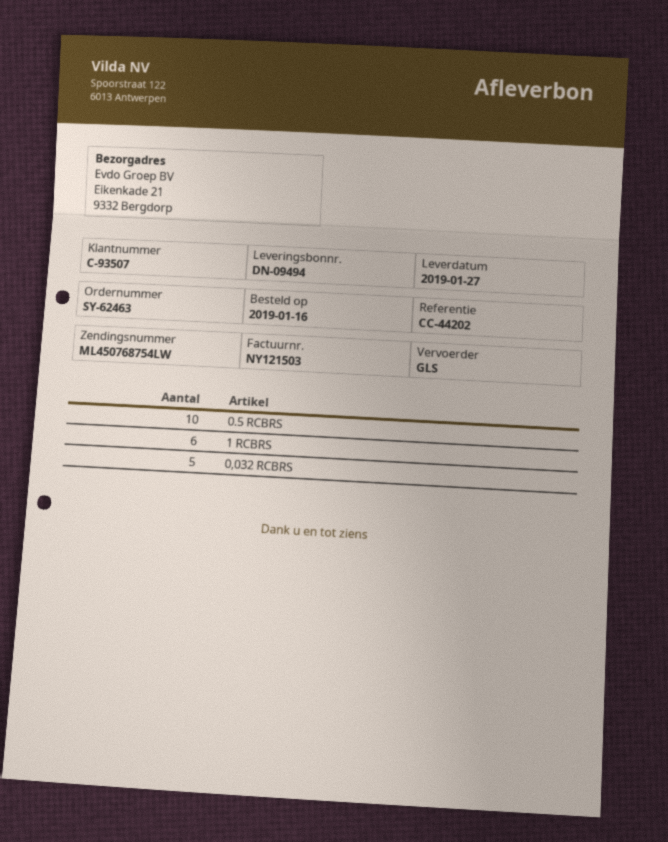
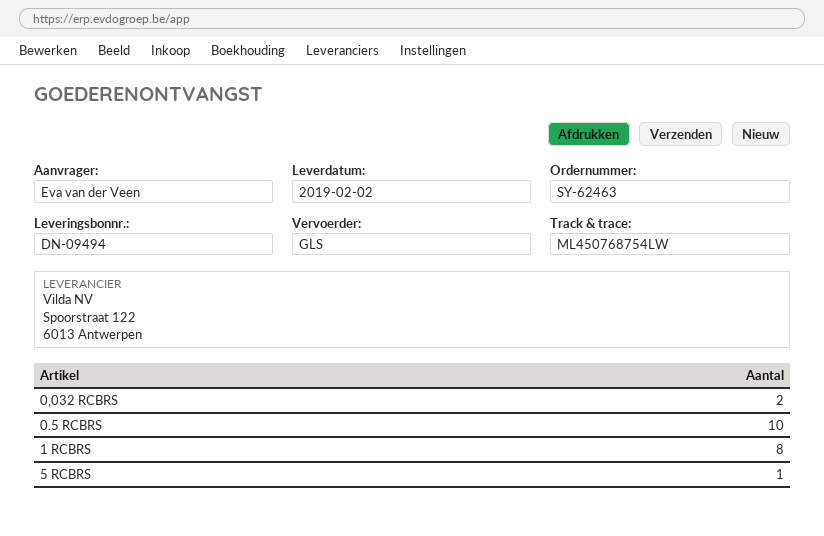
delivery date: 2019-01-27 -> 2019-02-02
1 RCBRS: 6 -> 8
0,032 RCBRS: 5 -> 2
5 RCBRS: none -> 1

